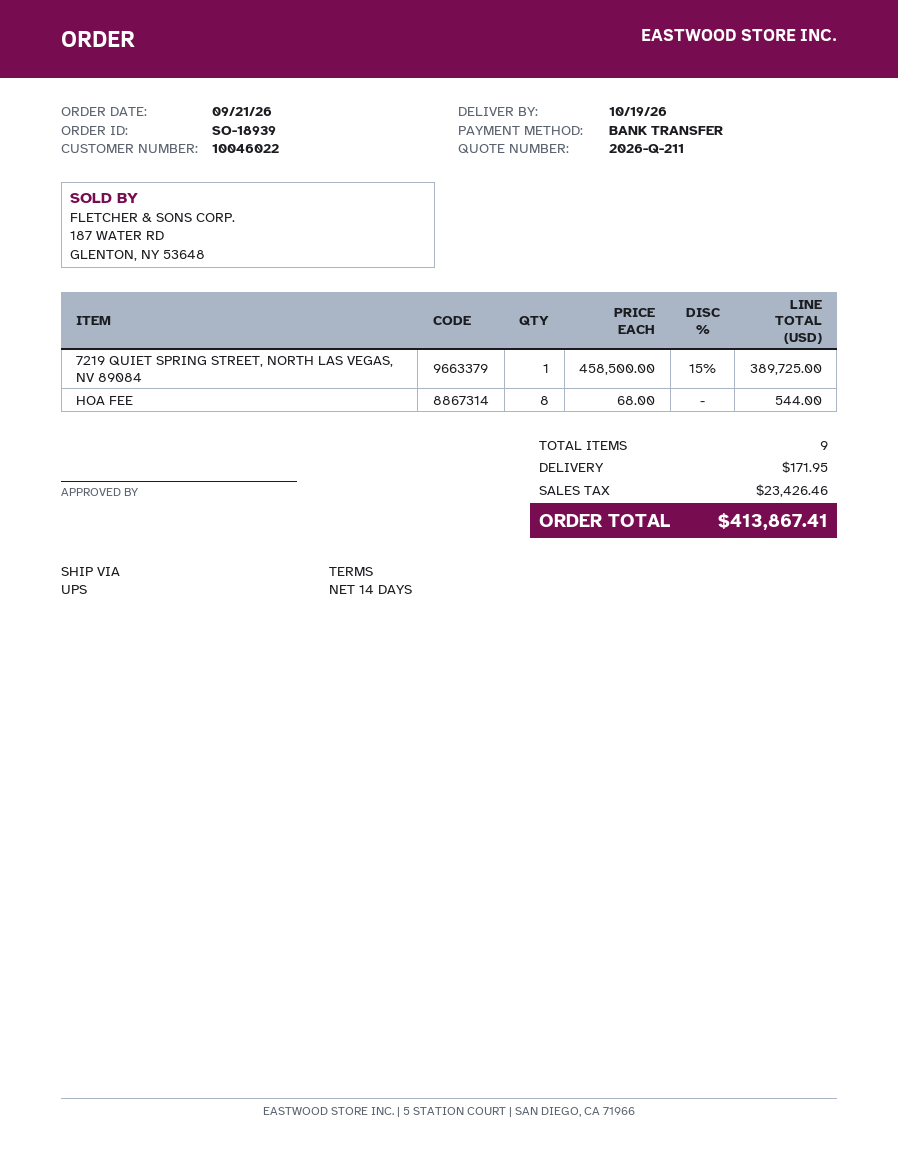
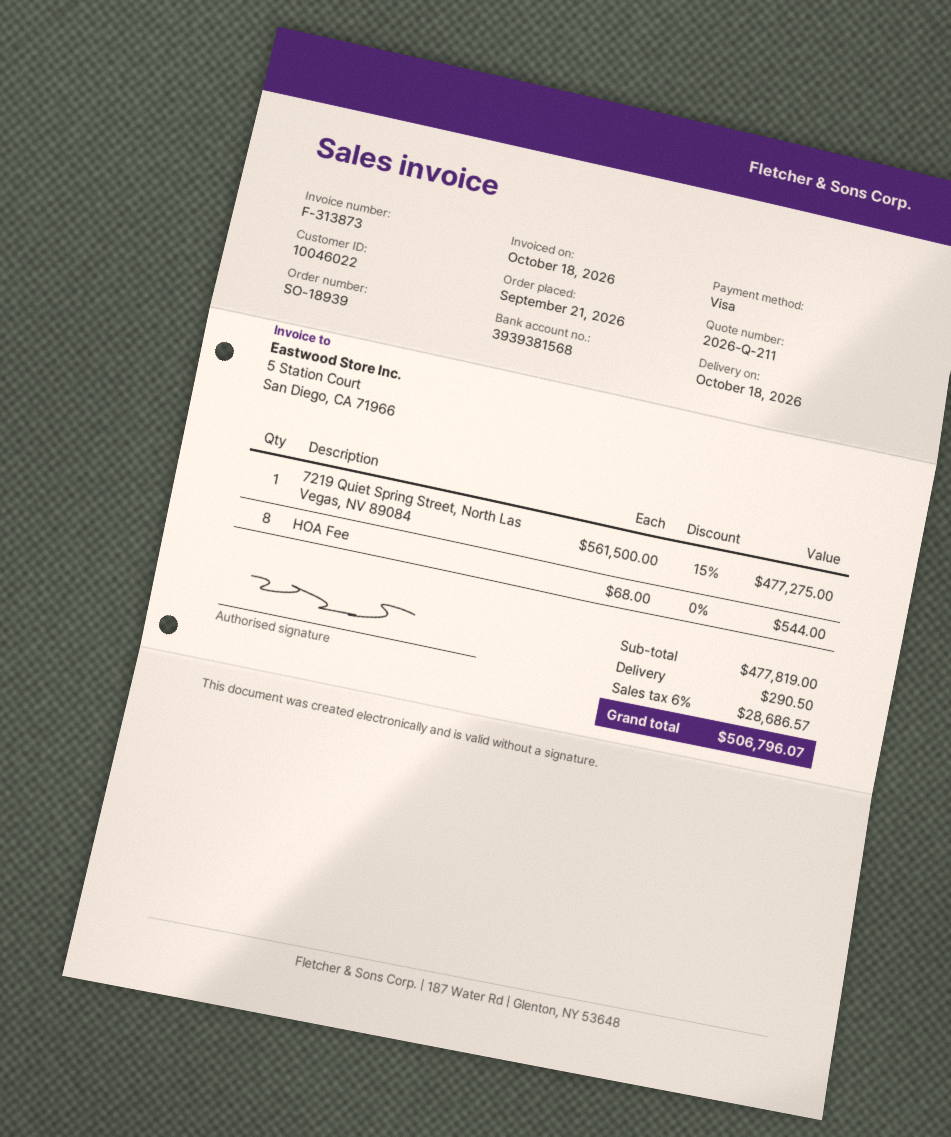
delivery date: 2026-10-19 -> 2026-10-18
payment method: bank transfer -> Visa
7219 QUIET SPRING STREET, NORTH LAS VEGAS, NV 89084: 1 x 458500.00 - 15% = 389725.00 -> 1 x 561500.00 - 15% = 477275.00
shipping: 171.95 -> 290.50
tax: 23426.46 -> 28686.57
total: 413867.41 -> 506796.07

